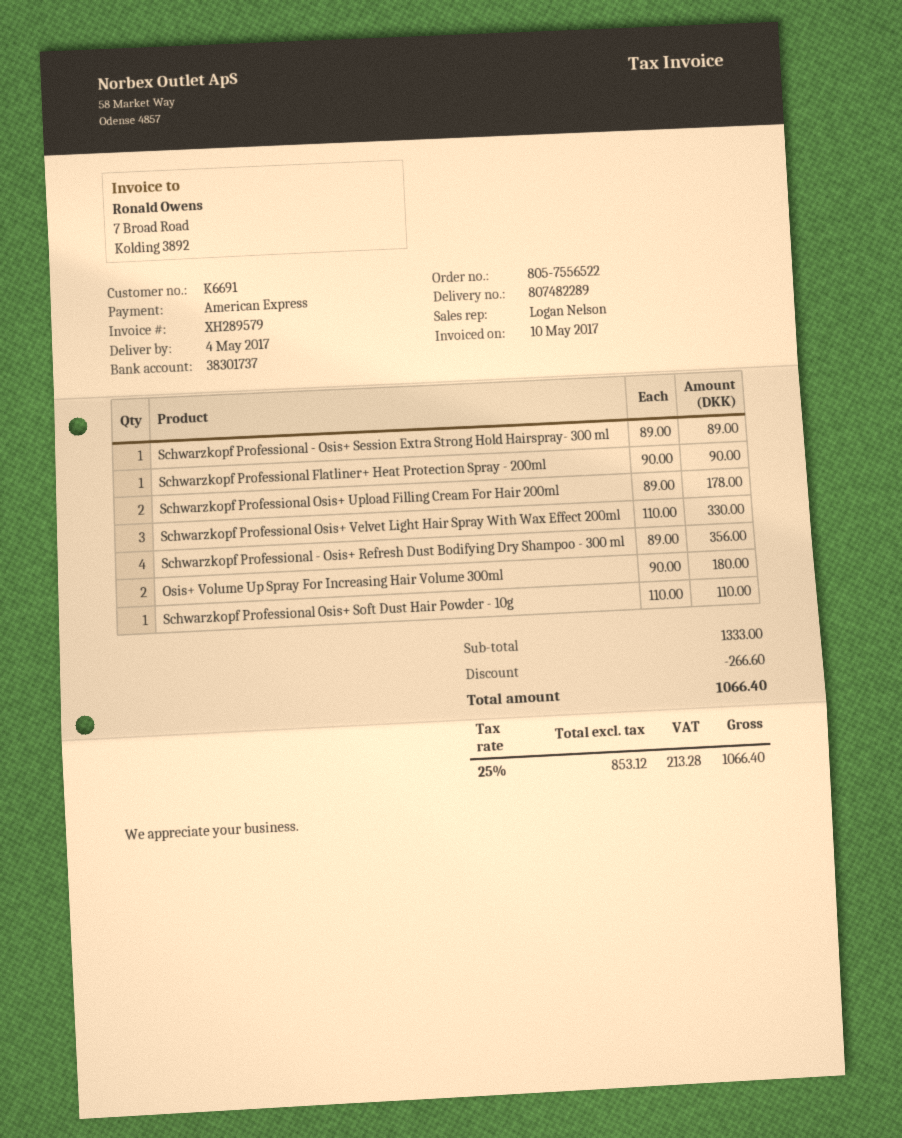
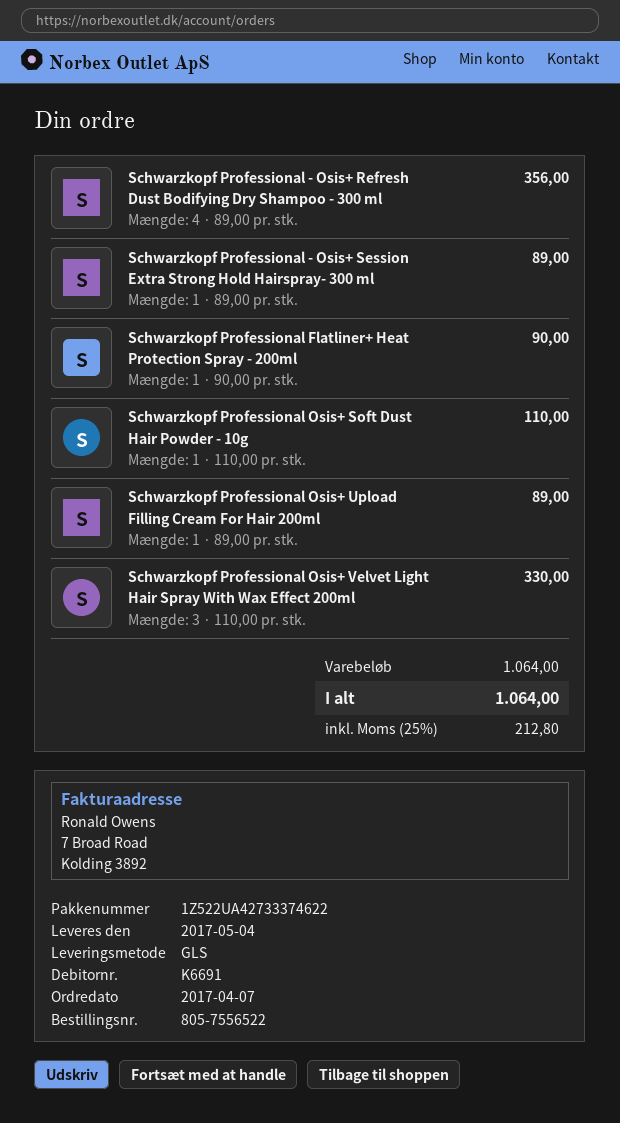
Schwarzkopf Professional Osis+ Upload Filling Cream For Hair 200ml: 2 x 89.00 = 178.00 -> 1 x 89.00 = 89.00
Osis+ Volume Up Spray For Increasing Hair Volume 300ml: 2 x 90.00 = 180.00 -> none
subtotal: 1333.00 -> 1064.00
discount: 266.60 -> none
tax: 25% = 213.28 -> 25% = 212.80
total: 1066.40 -> 1064.00

